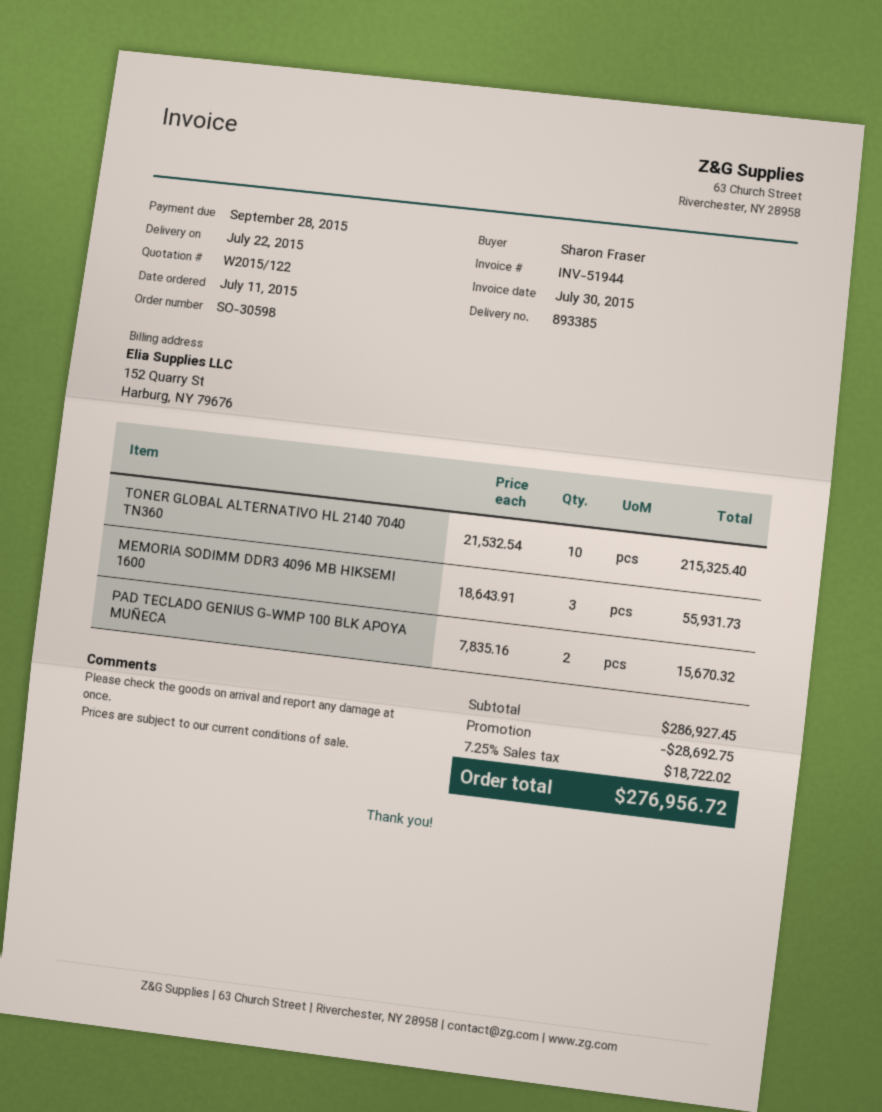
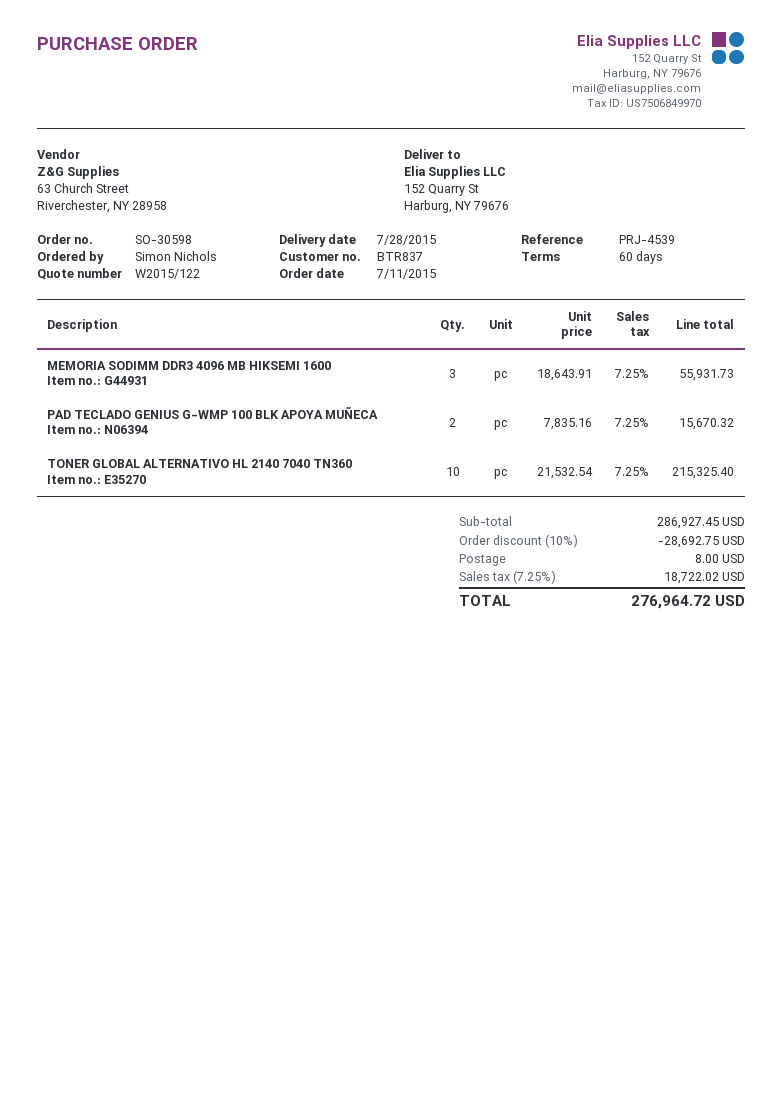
delivery date: 2015-07-22 -> 2015-07-28
ordered by: Sharon Fraser -> Simon Nichols
shipping: none -> 8.00
total: 276956.72 -> 276964.72

